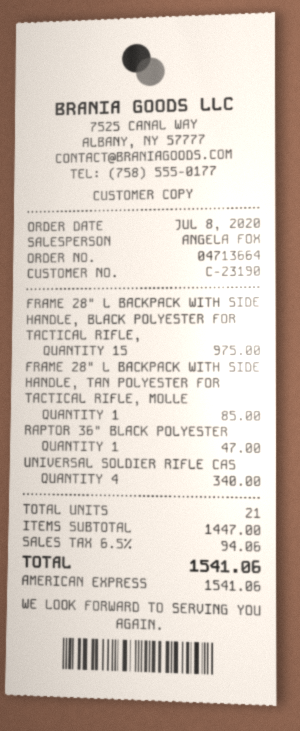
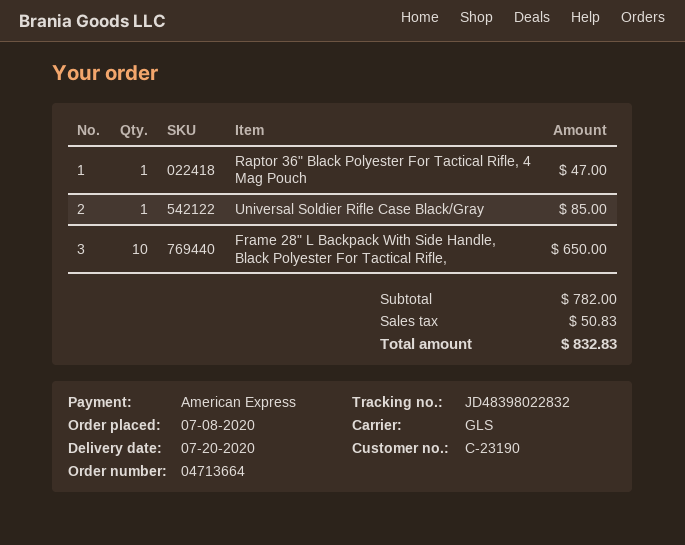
FRAME 28" L BACKPACK WITH SIDE HANDLE, BLACK POLYESTER FOR TACTICAL RIFLE,: 15 for 975.00 -> 10 for 650.00
FRAME 28" L BACKPACK WITH SIDE HANDLE, TAN POLYESTER FOR TACTICAL RIFLE, MOLLE: 1 for 85.00 -> none
UNIVERSAL SOLDIER RIFLE CAS: 4 for 340.00 -> 1 for 85.00
subtotal: 1447.00 -> 782.00
tax: 94.06 -> 50.83
total: 1541.06 -> 832.83

